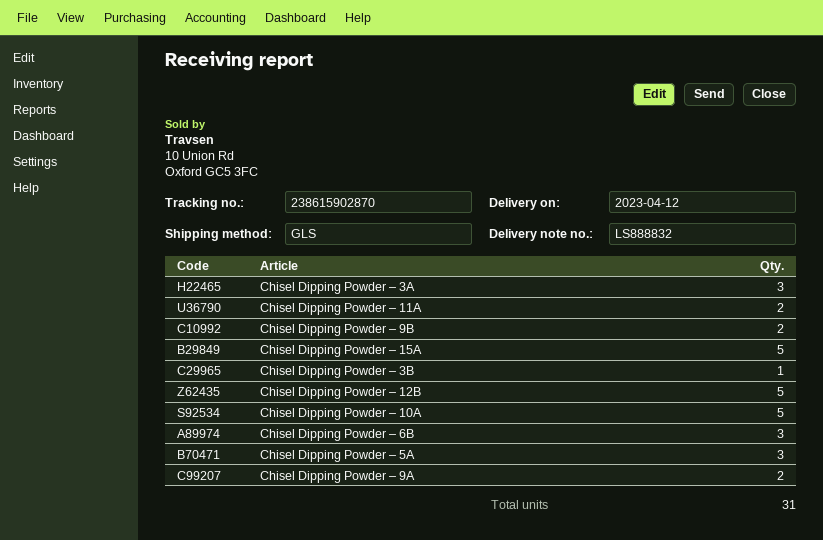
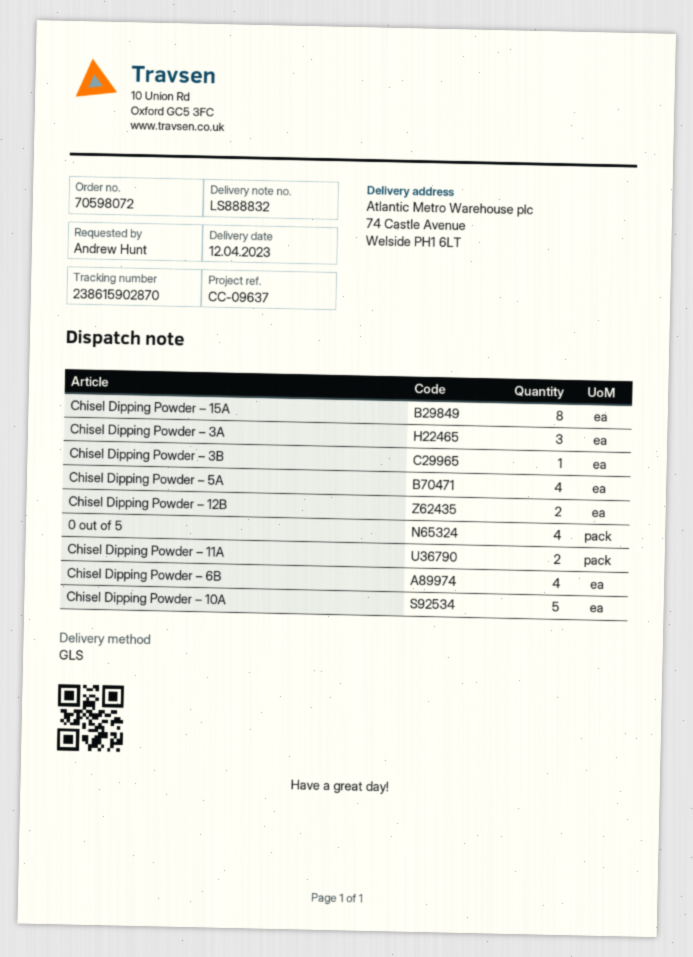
Chisel Dipping Powder – 9B: 2 -> none
Chisel Dipping Powder – 15A: 5 -> 8
Chisel Dipping Powder – 12B: 5 -> 2
Chisel Dipping Powder – 6B: 3 -> 4
Chisel Dipping Powder – 5A: 3 -> 4
Chisel Dipping Powder – 9A: 2 -> none
0 out of 5: none -> 4

